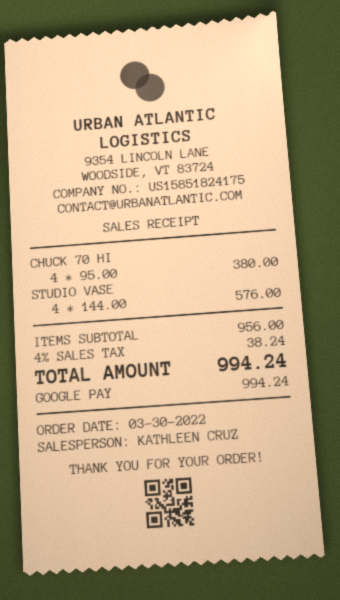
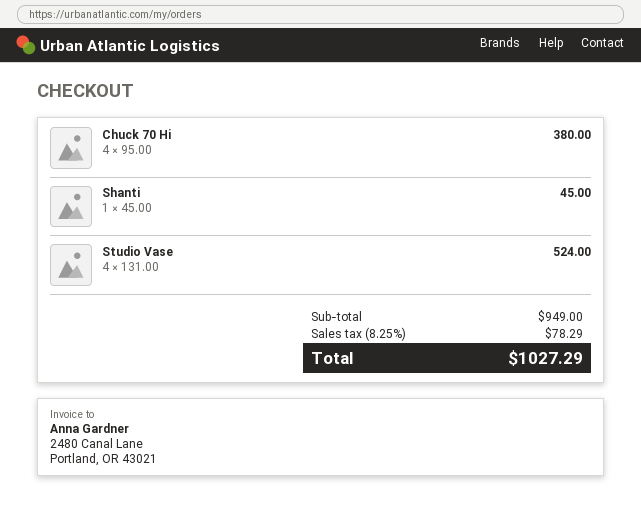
STUDIO VASE: 4 x 144.00 = 576.00 -> 4 x 131.00 = 524.00
Shanti: none -> 1 x 45.00 = 45.00
subtotal: 956.00 -> 949.00
tax: 4% = 38.24 -> 8.25% = 78.29
total: 994.24 -> 1027.29

